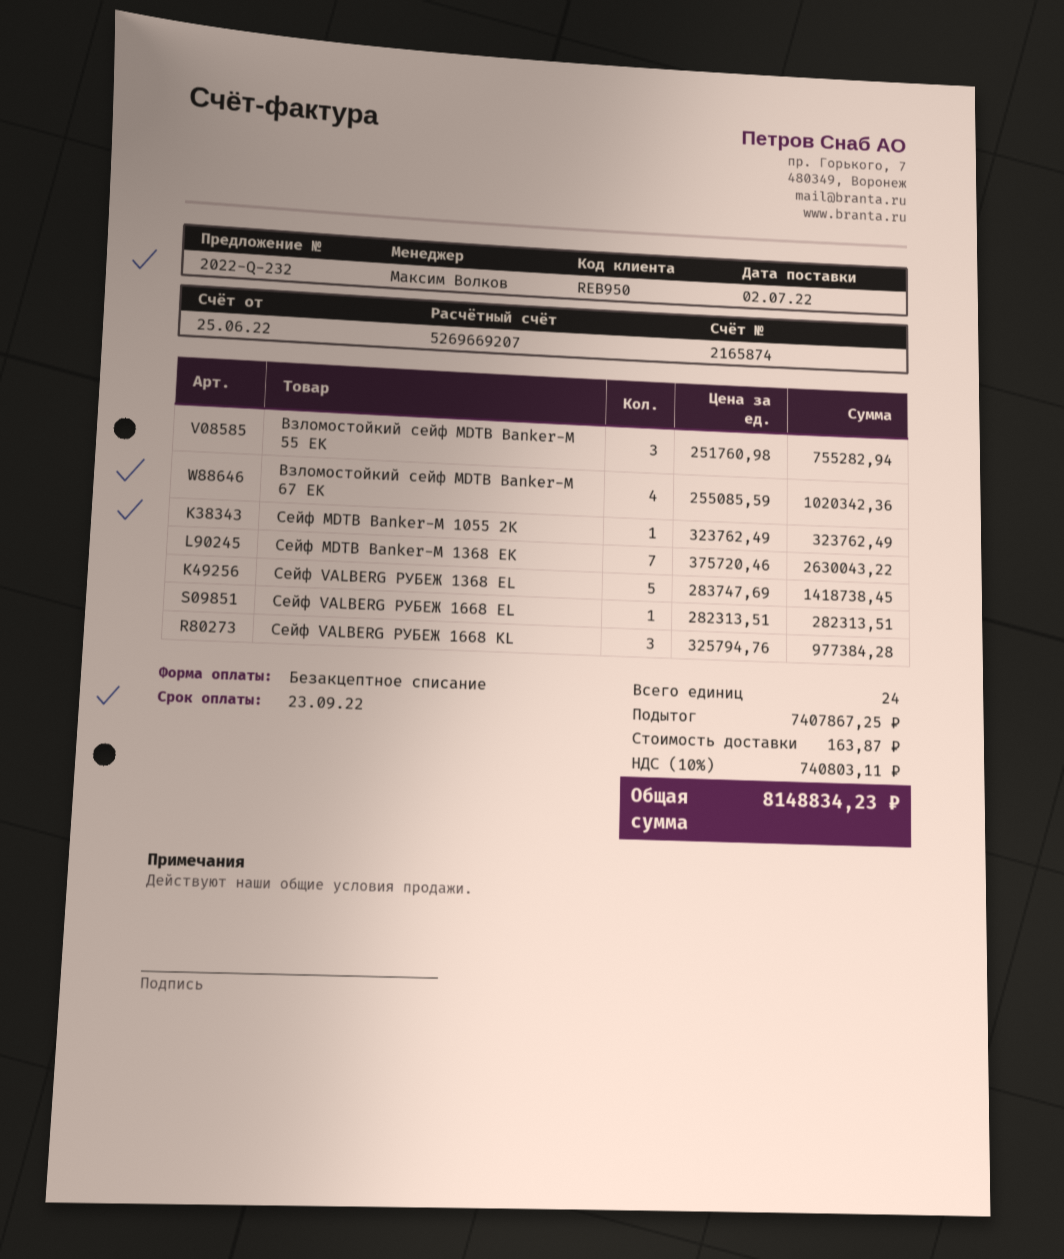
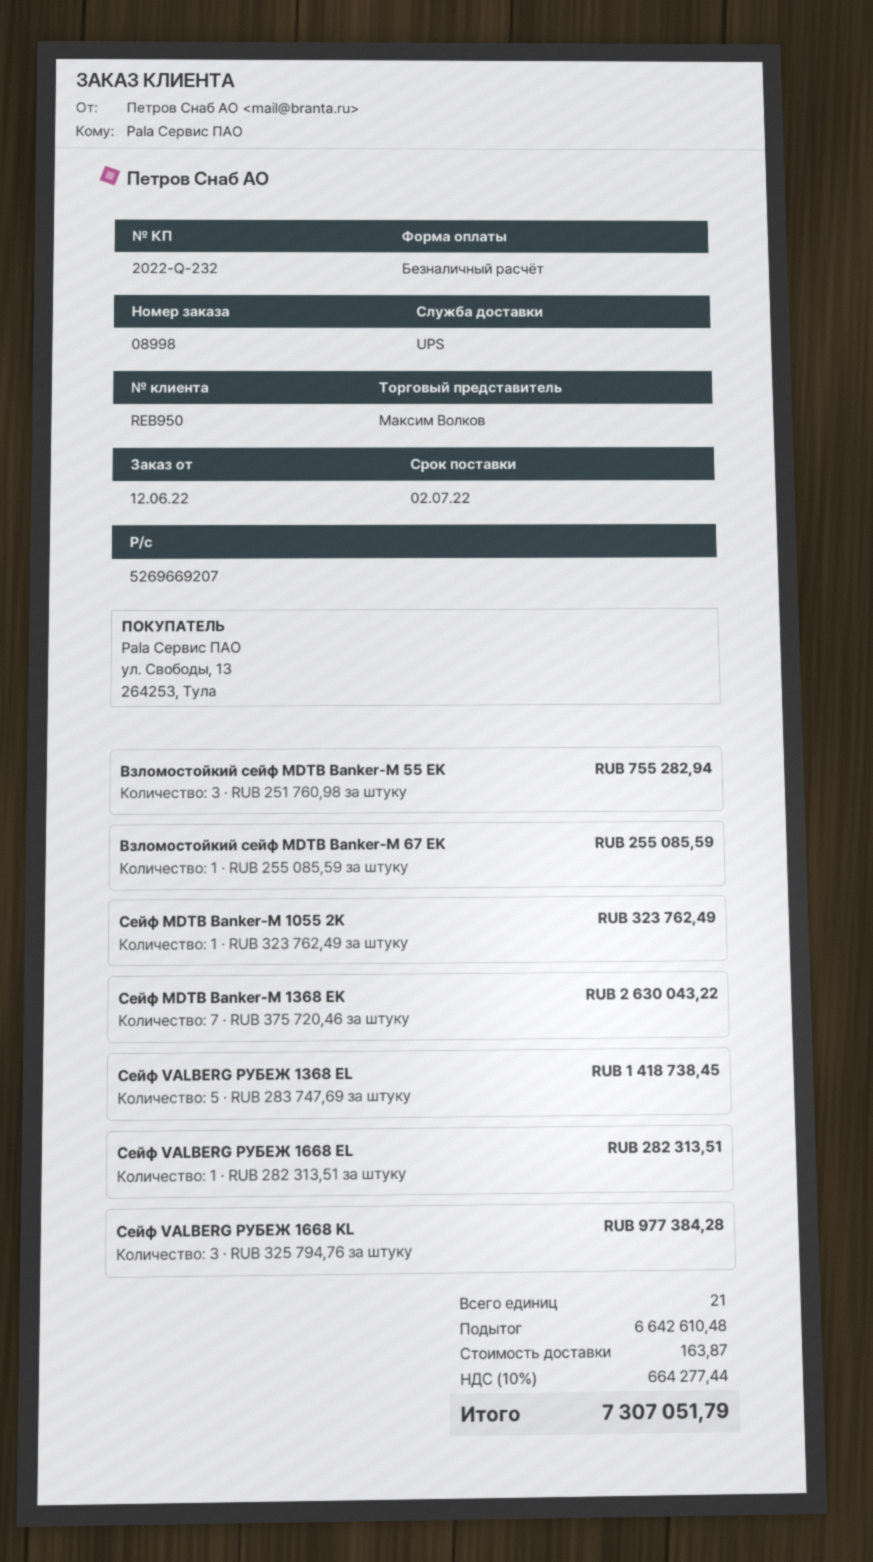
payment method: direct debit -> bank transfer
Взломостойкий сейф MDTB Banker-M 67 EK: 4 x 255085.59 = 1020342.36 -> 1 x 255085.59 = 255085.59
total quantity: 24 -> 21
subtotal: 7407867.25 -> 6642610.48
tax: 10% = 740803.11 -> 10% = 664277.44
total: 8148834.23 -> 7307051.79

